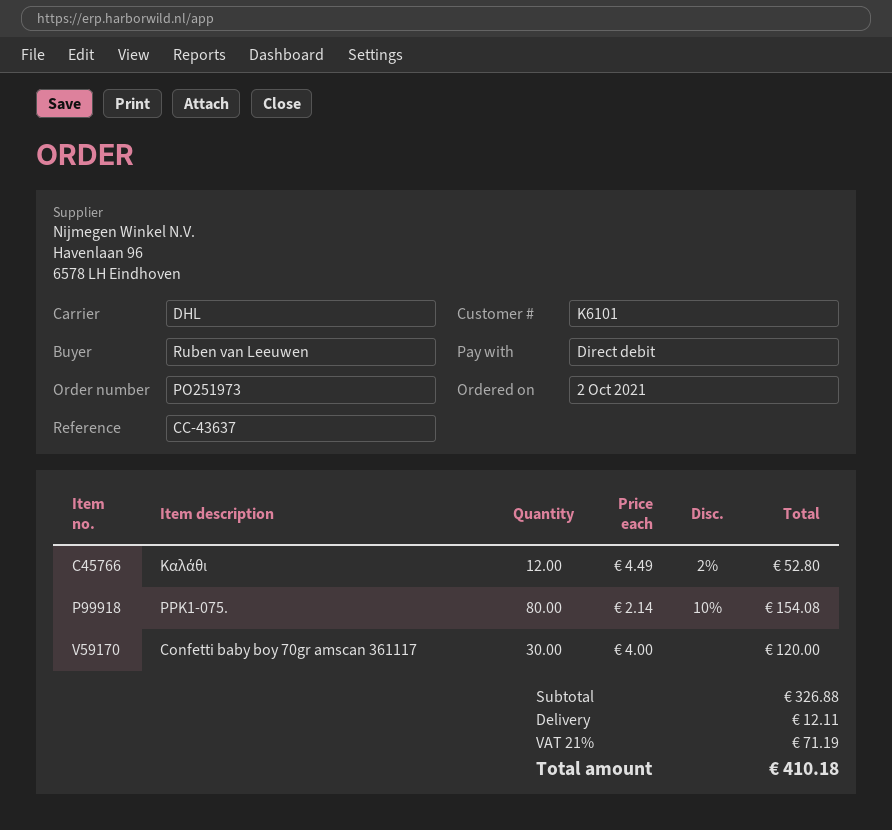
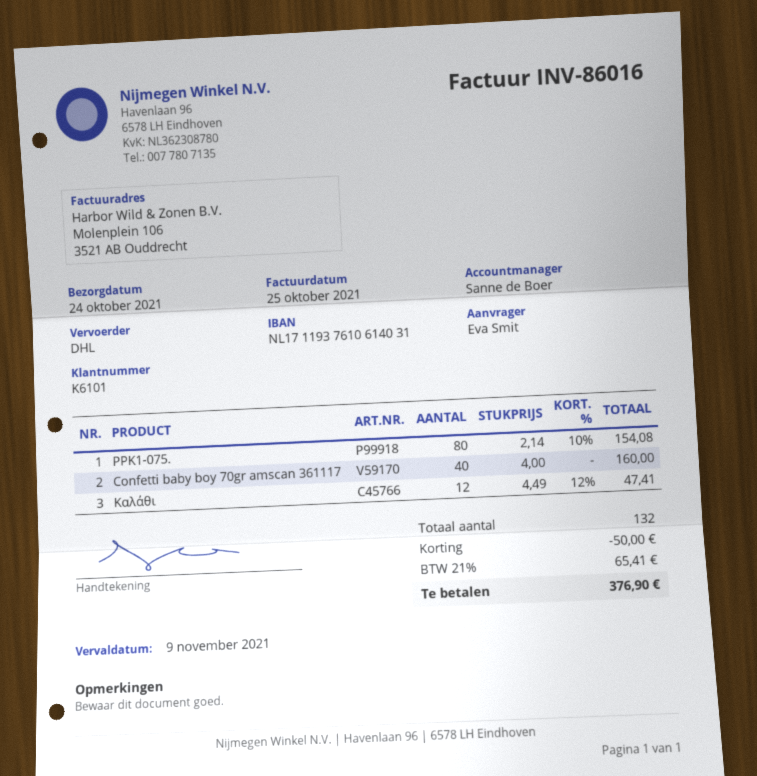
ordered by: Ruben van Leeuwen -> Eva Smit
Καλάθι: 12 x 4.49 - 2% = 52.80 -> 12 x 4.49 - 12% = 47.41
Confetti baby boy 70gr amscan 361117: 30 x 4.00 = 120.00 -> 40 x 4.00 = 160.00
discount: none -> 50.00
shipping: 12.11 -> none
tax: 21% = 71.19 -> 21% = 65.41
total: 410.18 -> 376.90

